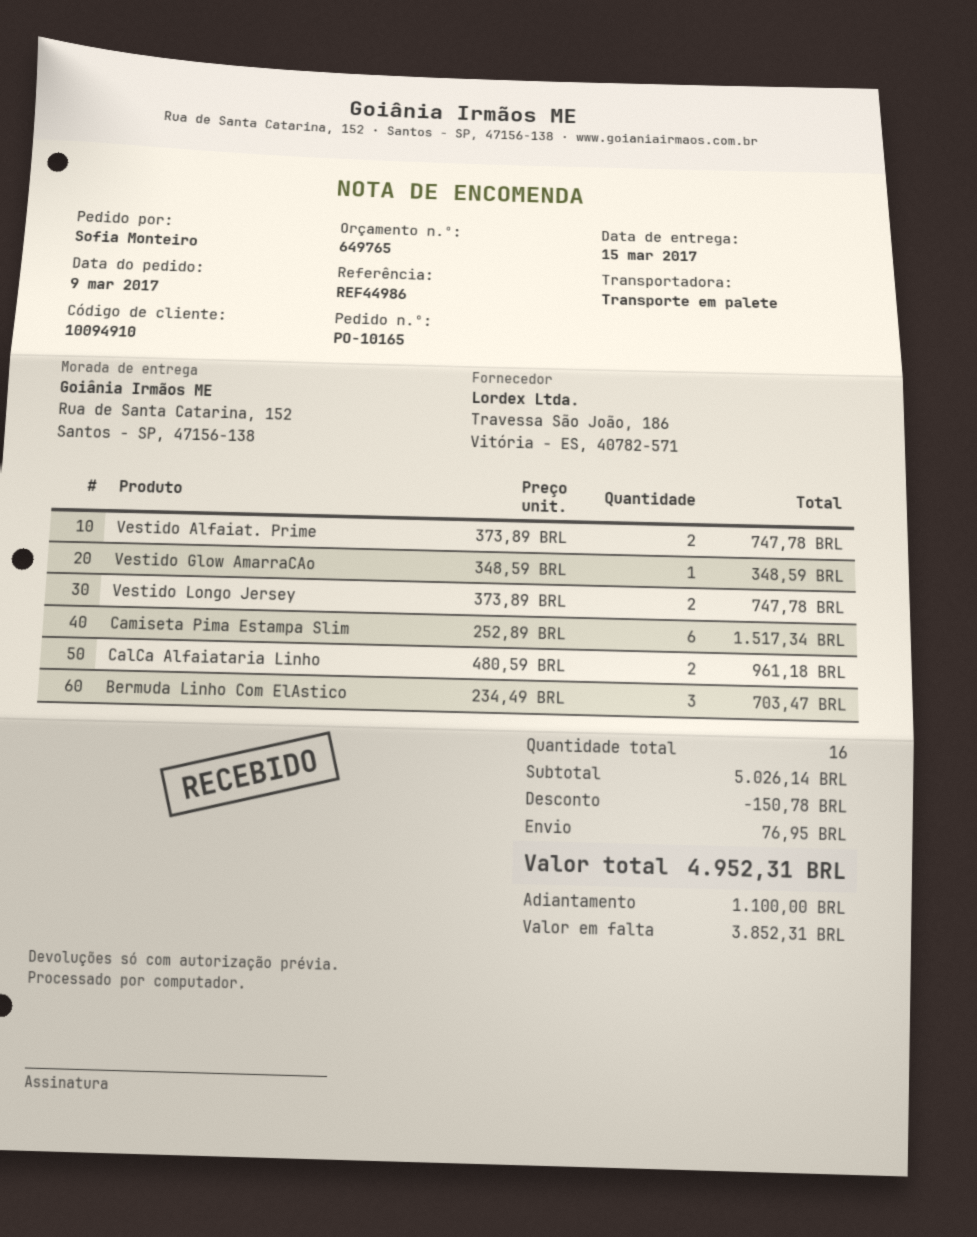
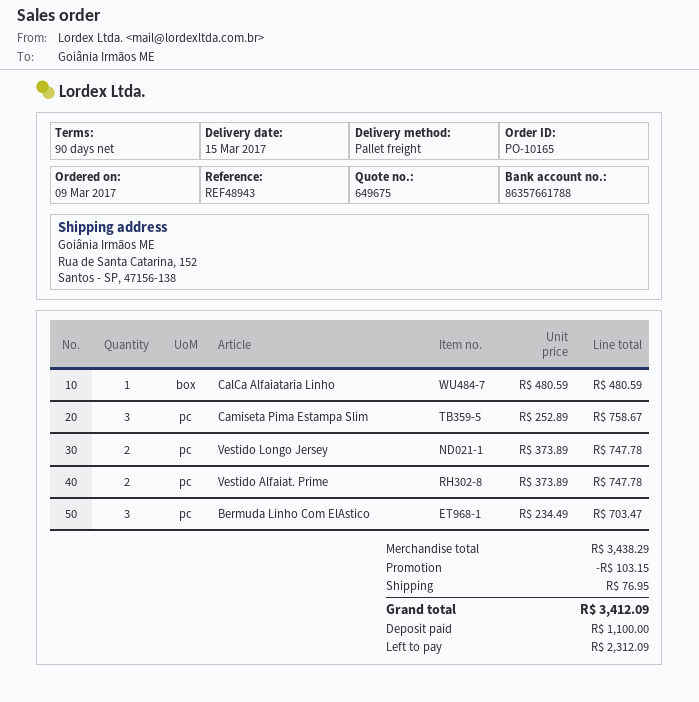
quote number: 649765 -> 649675
reference: REF44986 -> REF48943
Vestido Glow AmarraCAo: 1 x 348.59 = 348.59 -> none
Camiseta Pima Estampa Slim: 6 x 252.89 = 1517.34 -> 3 x 252.89 = 758.67
CalCa Alfaiataria Linho: 2 x 480.59 = 961.18 -> 1 x 480.59 = 480.59
subtotal: 5026.14 -> 3438.29
discount: 150.78 -> 103.15
total: 4952.31 -> 3412.09
balance: 3852.31 -> 2312.09

